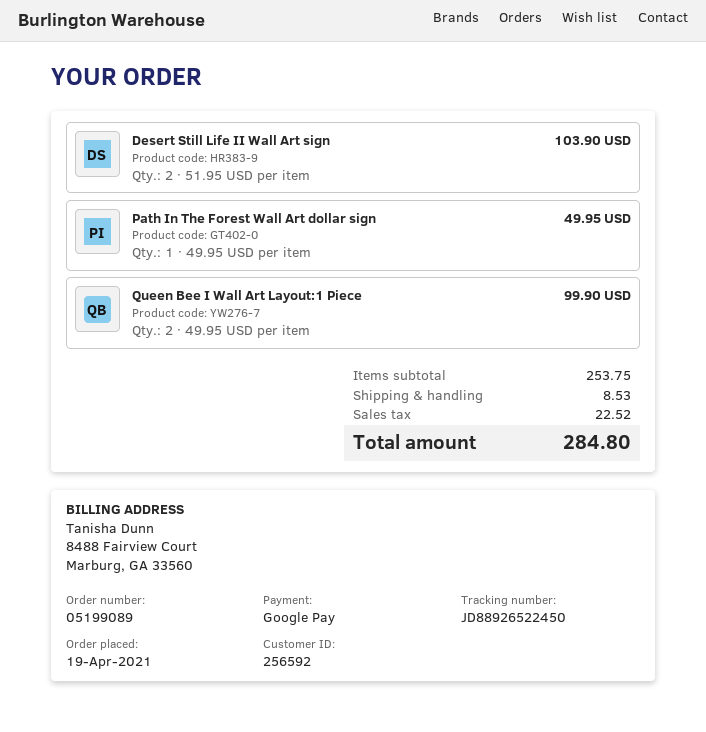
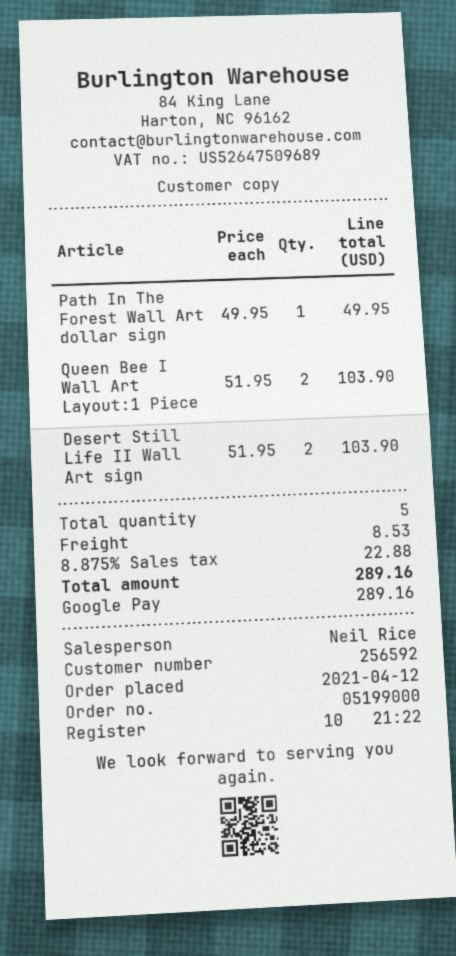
order number: 05199089 -> 05199000
order date: 2021-04-19 -> 2021-04-12
Queen Bee I Wall Art Layout:1 Piece: 2 x 49.95 = 99.90 -> 2 x 51.95 = 103.90
tax: 22.52 -> 22.88
total: 284.80 -> 289.16

